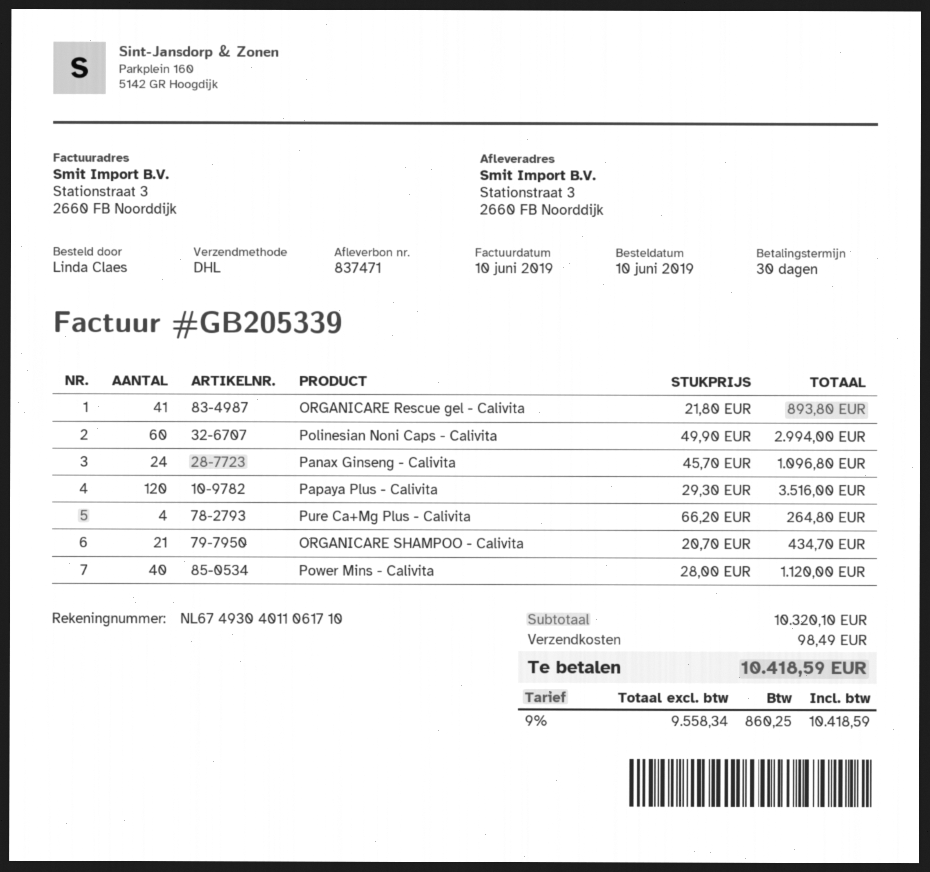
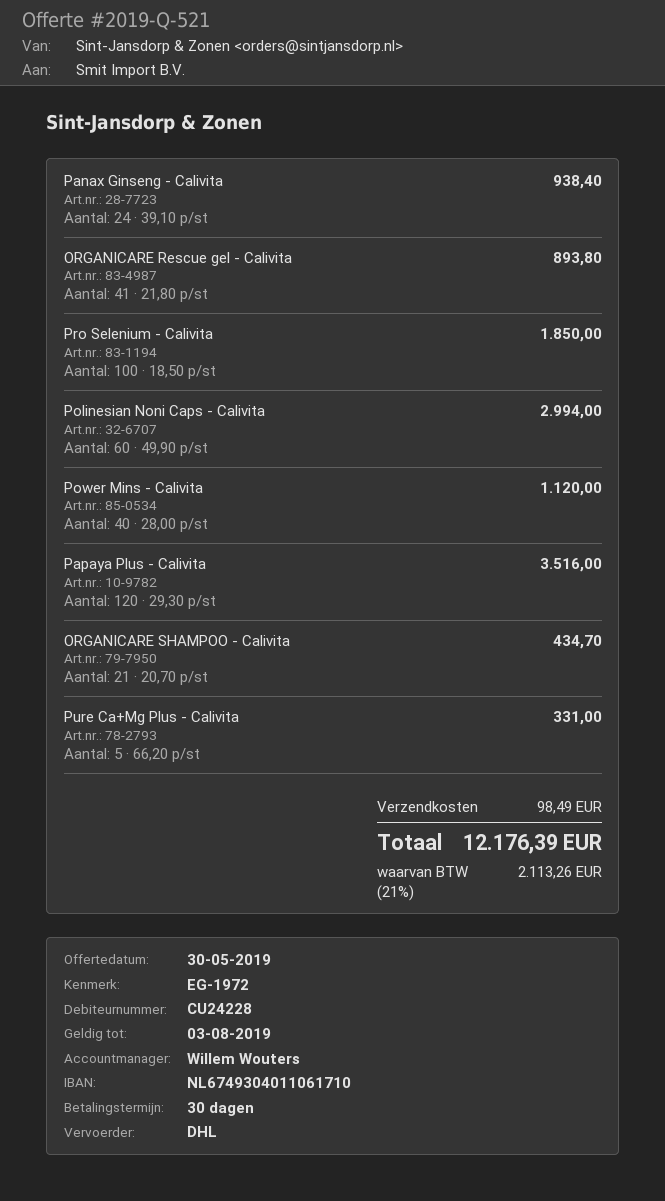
Panax Ginseng - Calivita: 24 x 45.70 = 1096.80 -> 24 x 39.10 = 938.40
Pure Ca+Mg Plus - Calivita: 4 x 66.20 = 264.80 -> 5 x 66.20 = 331.00
Pro Selenium - Calivita: none -> 100 x 18.50 = 1850.00
tax: 9% = 860.25 -> 21% = 2113.26
total: 10418.59 -> 12176.39

